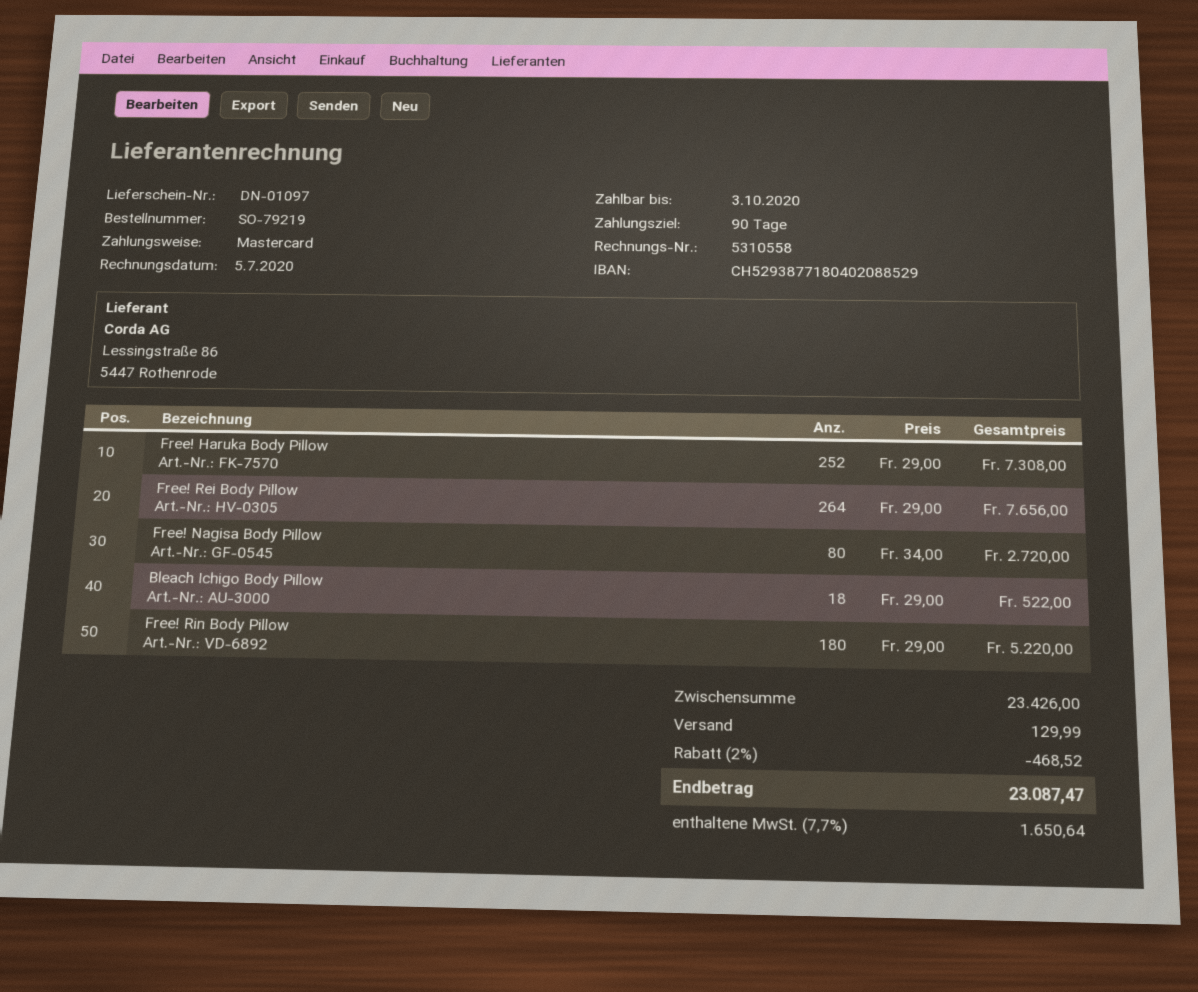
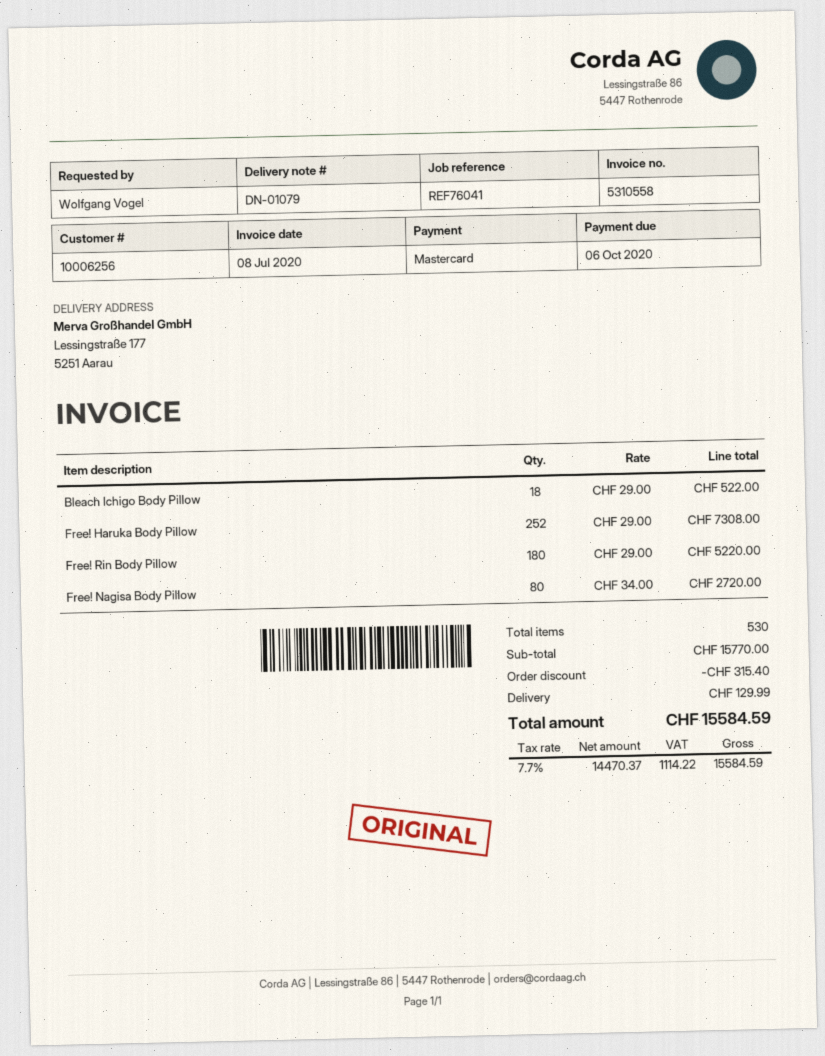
delivery note number: DN-01097 -> DN-01079
invoice date: 2020-07-05 -> 2020-07-08
due date: 2020-10-03 -> 2020-10-06
Free! Rei Body Pillow: 264 x 29.00 = 7656.00 -> none
subtotal: 23426.00 -> 15770.00
discount: 468.52 -> 315.40
tax: 7.7% = 1650.64 -> 7.7% = 1114.22
total: 23087.47 -> 15584.59

